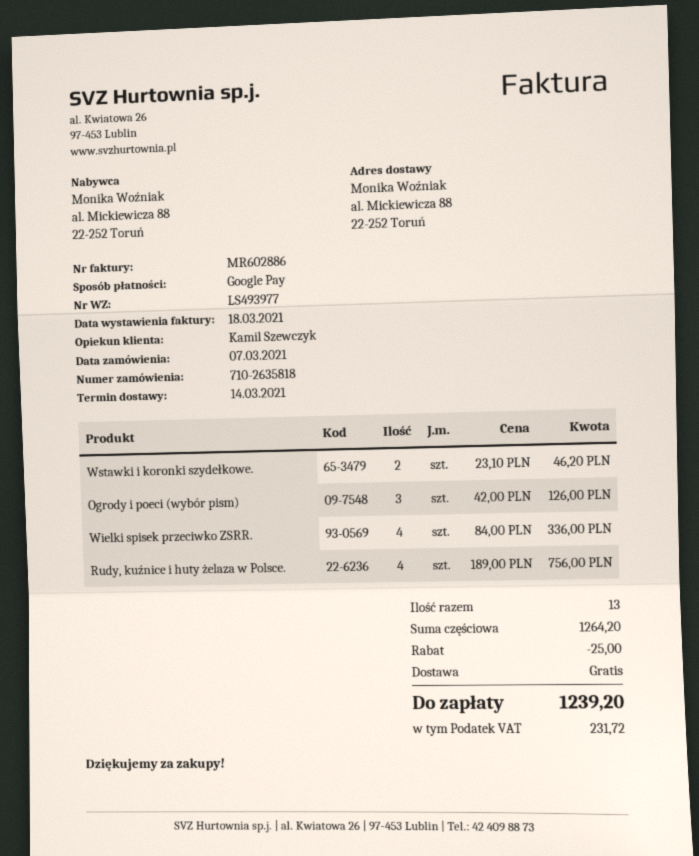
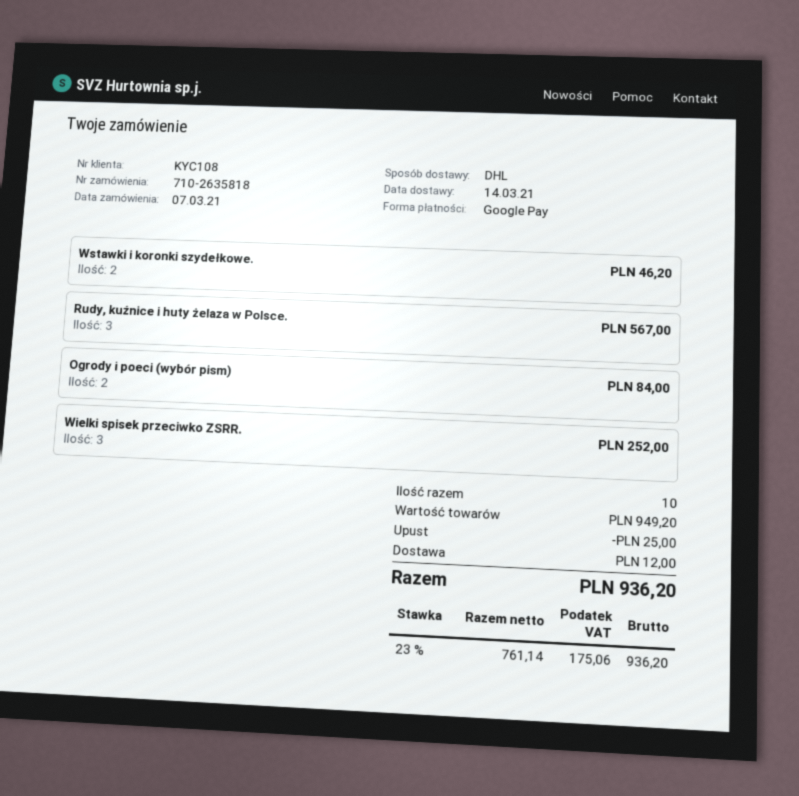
Ogrody i poeci (wybór pism): 3 for 126.00 -> 2 for 84.00
Wielki spisek przeciwko ZSRR.: 4 for 336.00 -> 3 for 252.00
Rudy, kuźnice i huty żelaza w Polsce.: 4 for 756.00 -> 3 for 567.00
total quantity: 13 -> 10
subtotal: 1264.20 -> 949.20
shipping: 0.00 -> 12.00
tax: 231.72 -> 175.06
total: 1239.20 -> 936.20

